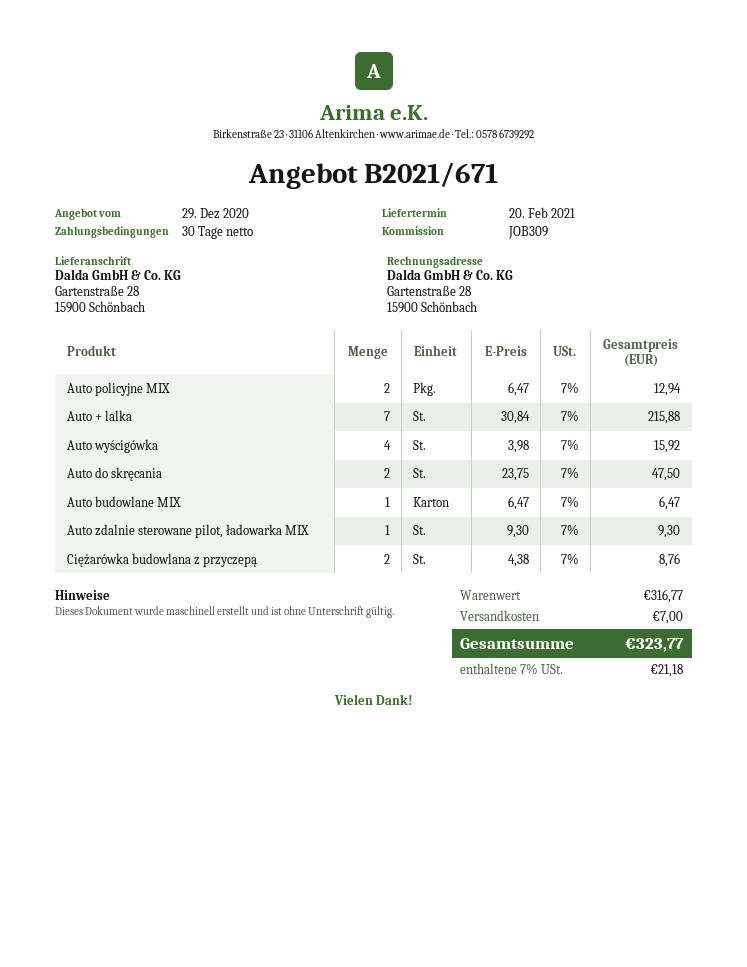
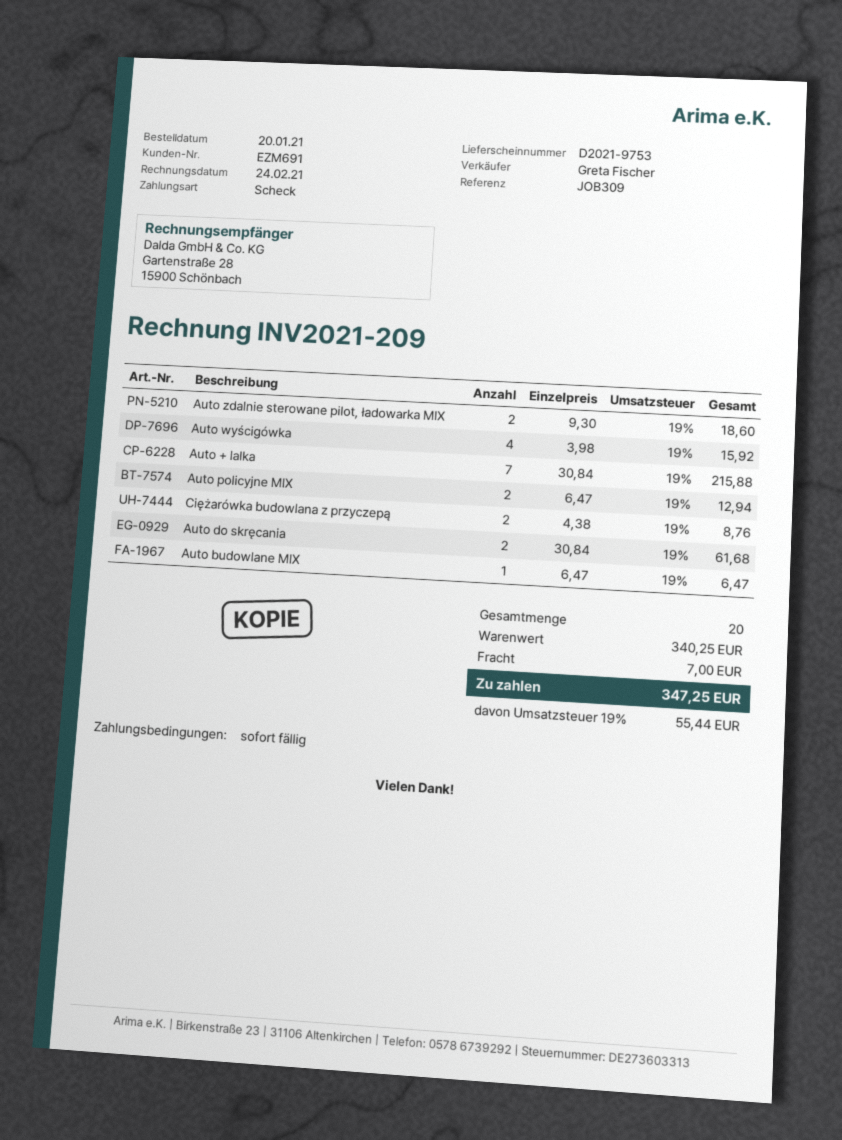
payment terms: 30 days -> on receipt
Auto do skręcania: 2 x 23.75 = 47.50 -> 2 x 30.84 = 61.68
Auto zdalnie sterowane pilot, ładowarka MIX: 1 x 9.30 = 9.30 -> 2 x 9.30 = 18.60
subtotal: 316.77 -> 340.25
tax: 7% = 21.18 -> 19% = 55.44
total: 323.77 -> 347.25

